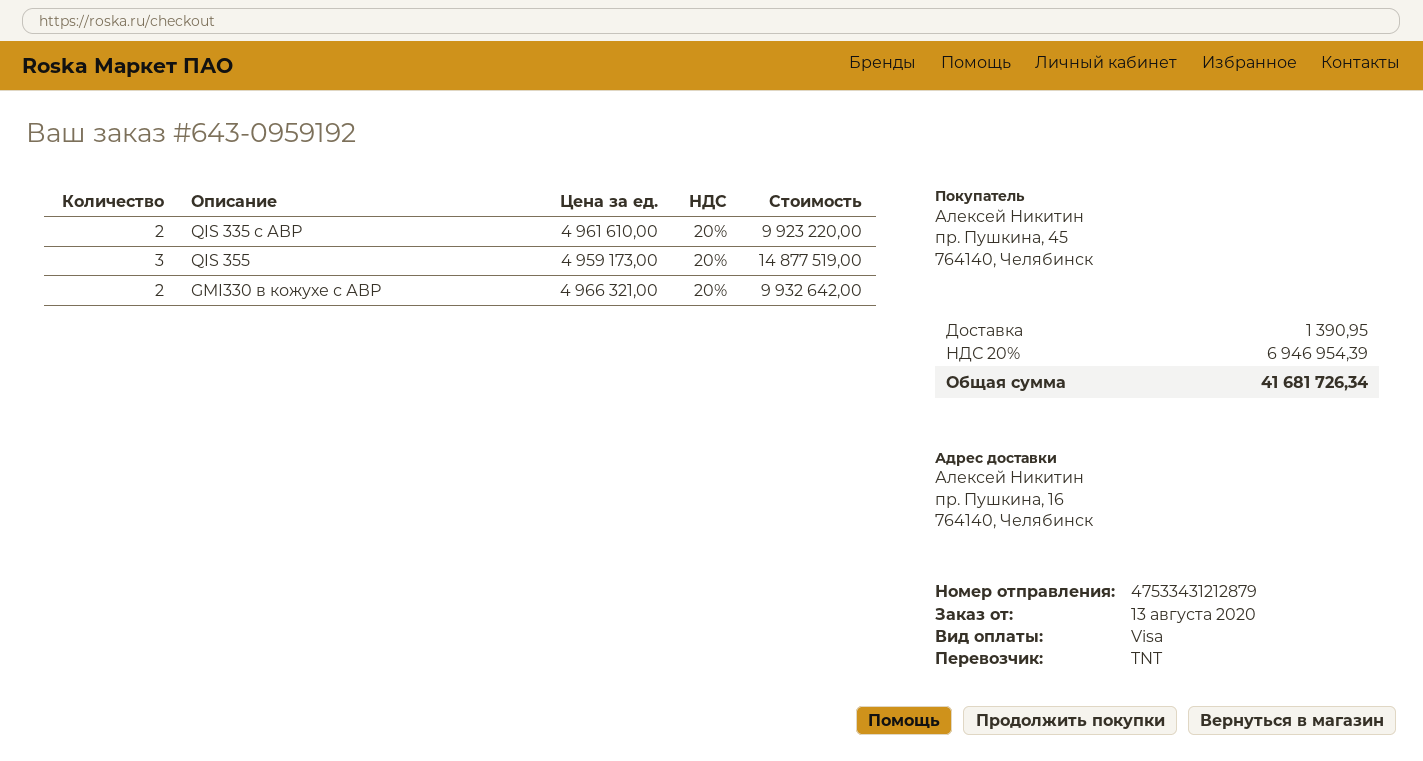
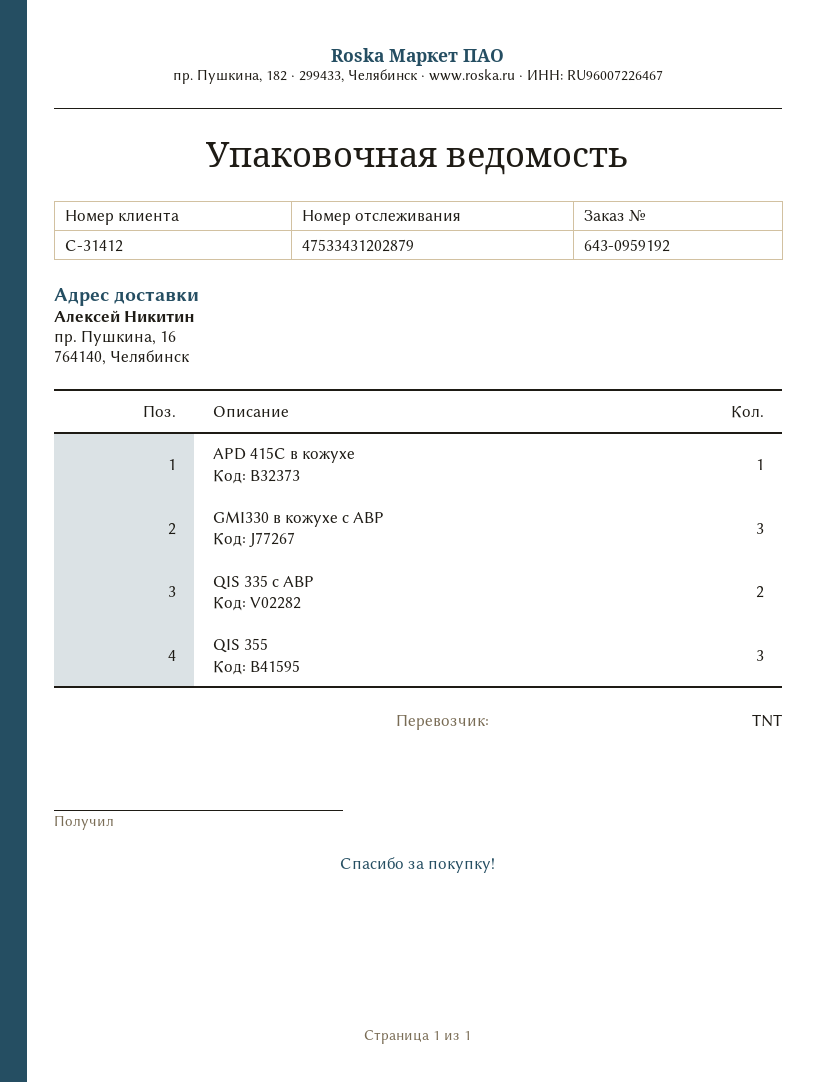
tracking number: 47533431212879 -> 47533431202879
GMI330 в кожухе с АВР: 2 -> 3
APD 415C в кожухе: none -> 1

